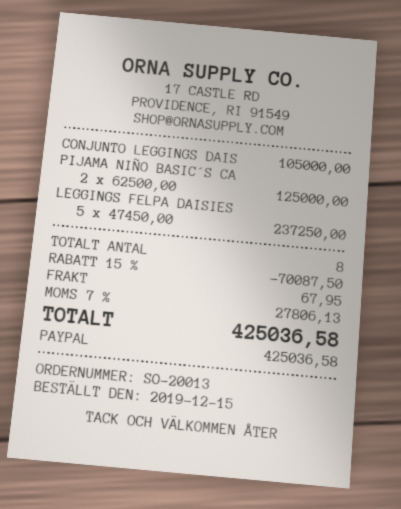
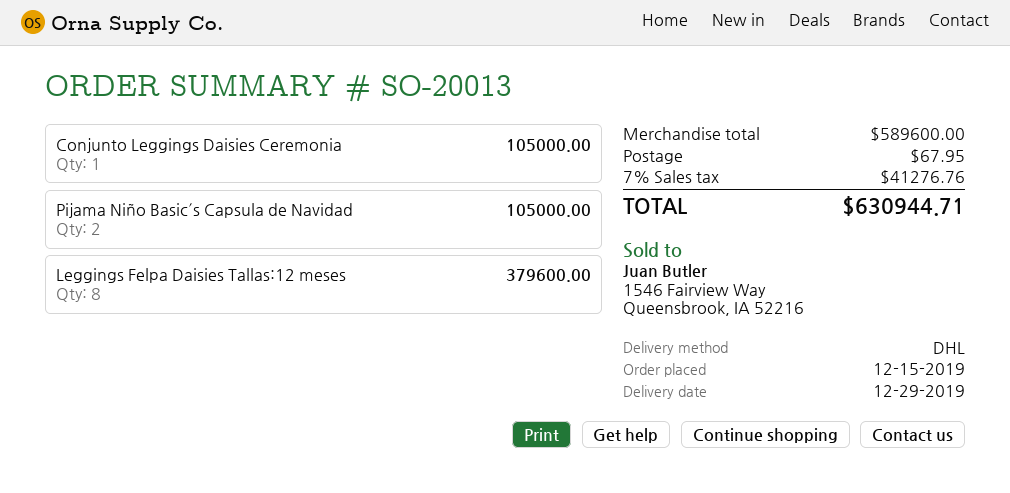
PIJAMA NIÑO BASIC´S CA: 2 for 125000.00 -> 2 for 105000.00
LEGGINGS FELPA DAISIES: 5 for 237250.00 -> 8 for 379600.00
discount: 15% = 70087.50 -> none
tax: 7% = 27806.13 -> 7% = 41276.76
total: 425036.58 -> 630944.71

